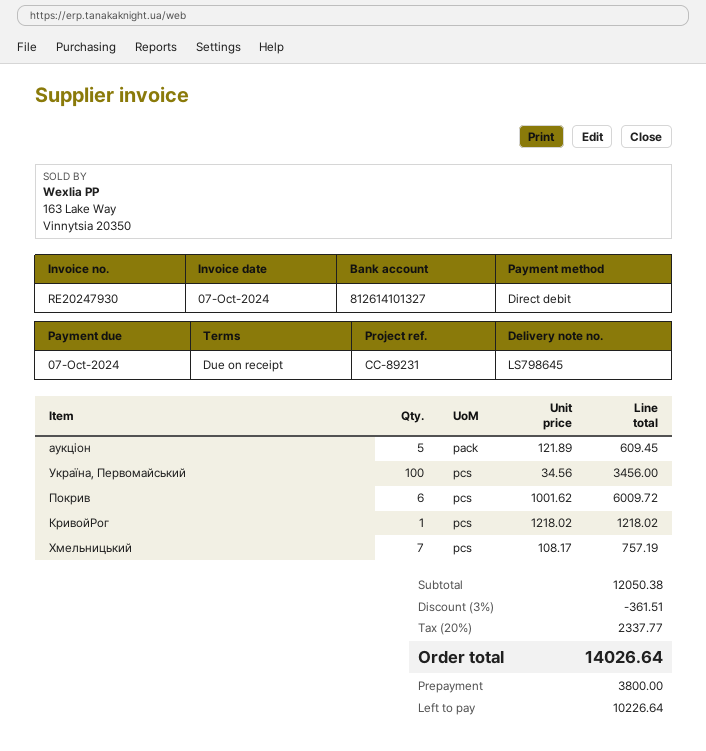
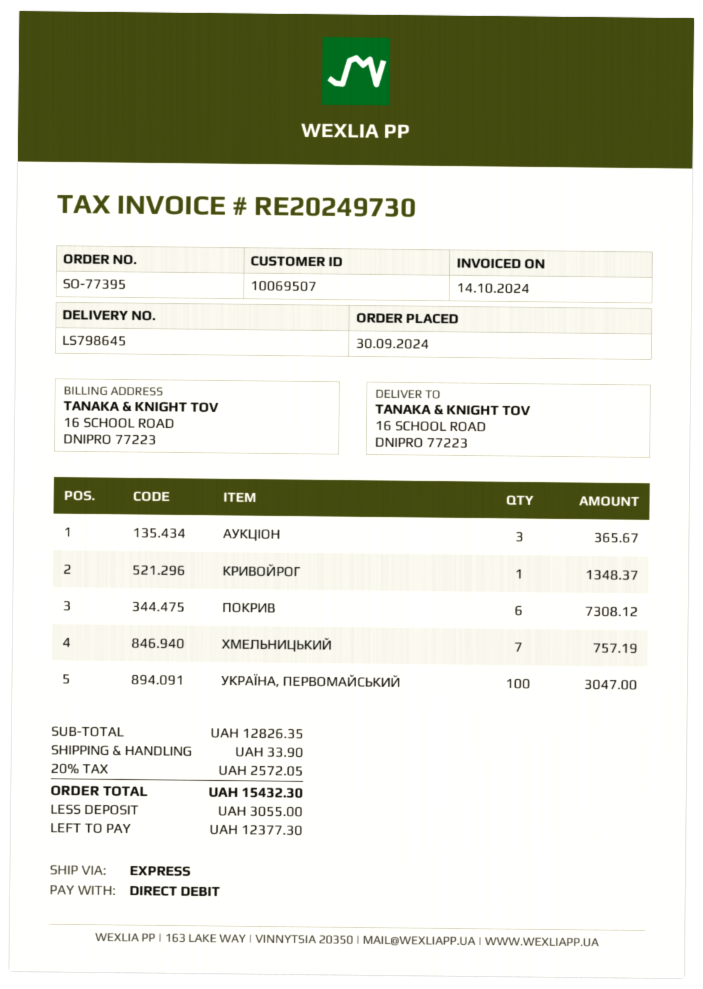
invoice number: RE20247930 -> RE20249730
invoice date: 2024-10-07 -> 2024-10-14
аукціон: 5 for 609.45 -> 3 for 365.67
Україна, Первомайський: 100 for 3456.00 -> 100 for 3047.00
Покрив: 6 for 6009.72 -> 6 for 7308.12
КривойРог: 1 for 1218.02 -> 1 for 1348.37
subtotal: 12050.38 -> 12826.35
discount: 3% = 361.51 -> none
shipping: none -> 33.90
tax: 20% = 2337.77 -> 20% = 2572.05
total: 14026.64 -> 15432.30
deposit: 3800.00 -> 3055.00
balance: 10226.64 -> 12377.30

